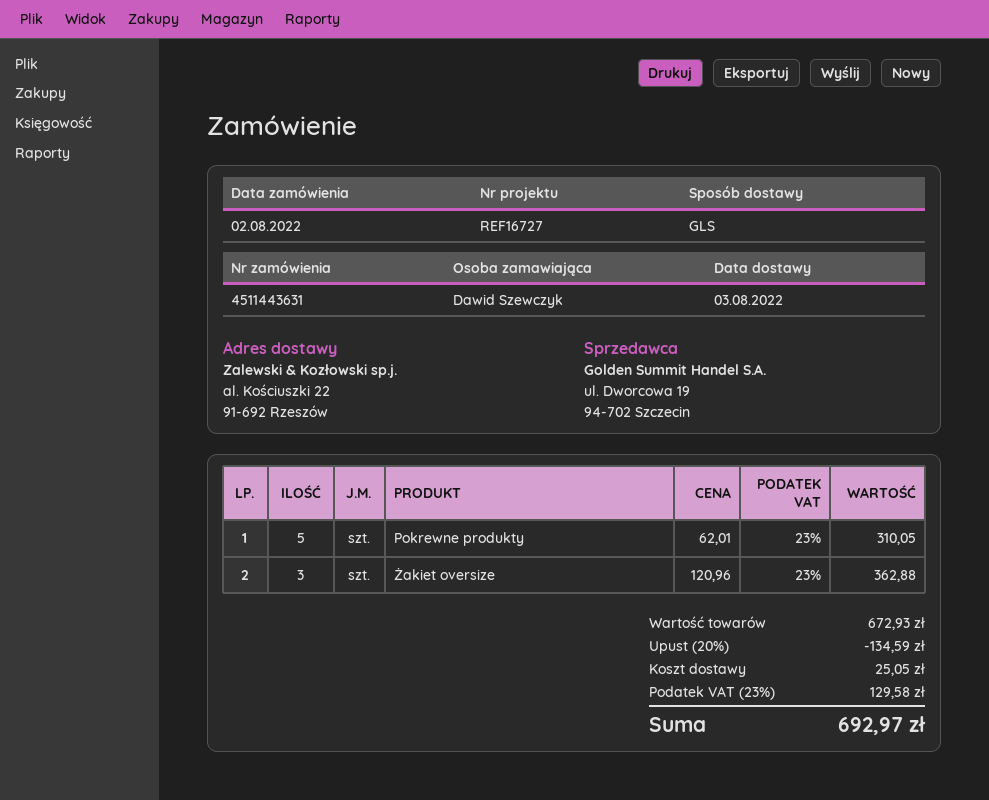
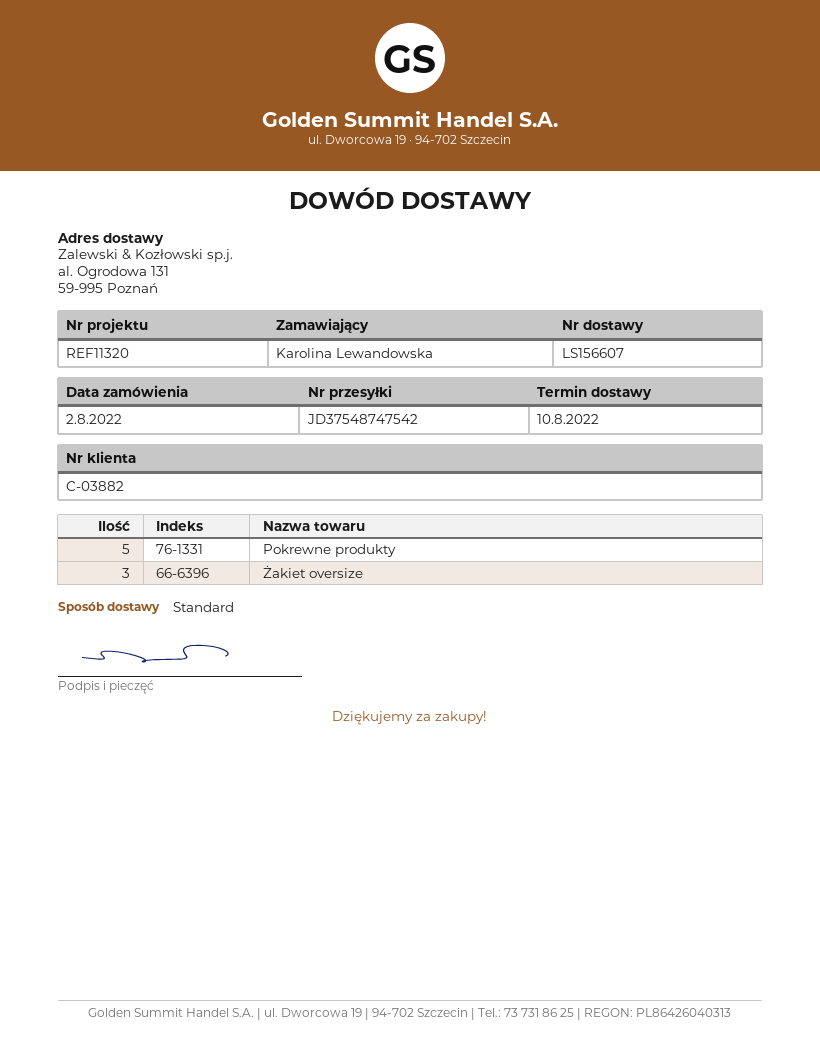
delivery date: 2022-08-03 -> 2022-08-10
reference: REF16727 -> REF11320
ordered by: Dawid Szewczyk -> Karolina Lewandowska
shipping method: GLS -> standard
ship to: al. Kościuszki 22, 91-692 Rzeszów -> al. Ogrodowa 131, 59-995 Poznań

